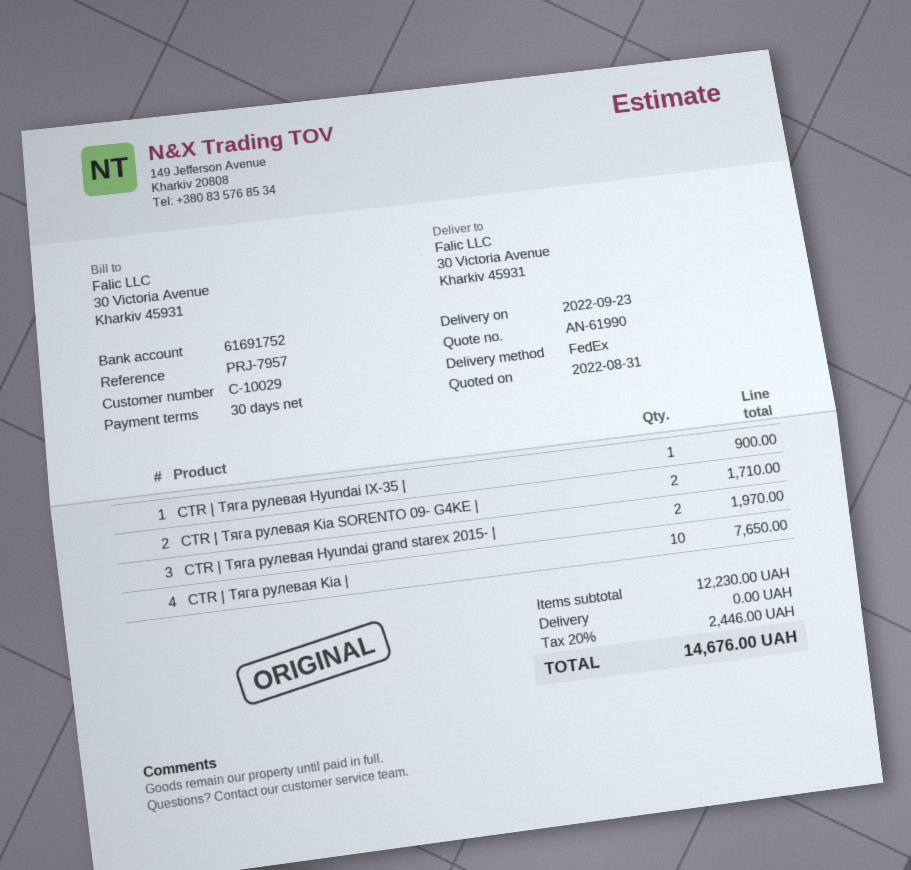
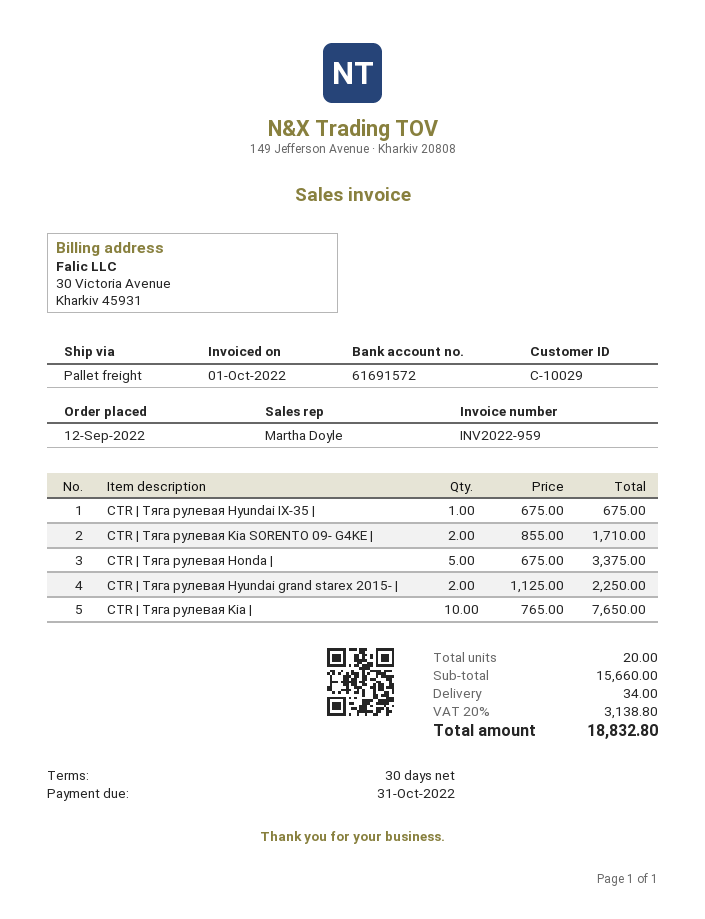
bank account: 61691752 -> 61691572
shipping method: FedEx -> pallet freight
CTR | Тяга рулевая Hyundai IX-35 |: 1 for 900.00 -> 1 for 675.00
CTR | Тяга рулевая Hyundai grand starex 2015- |: 2 for 1970.00 -> 2 for 2250.00
CTR | Тяга рулевая Honda |: none -> 5 for 3375.00
subtotal: 12230.00 -> 15660.00
shipping: 0.00 -> 34.00
tax: 20% = 2446.00 -> 20% = 3138.80
total: 14676.00 -> 18832.80

